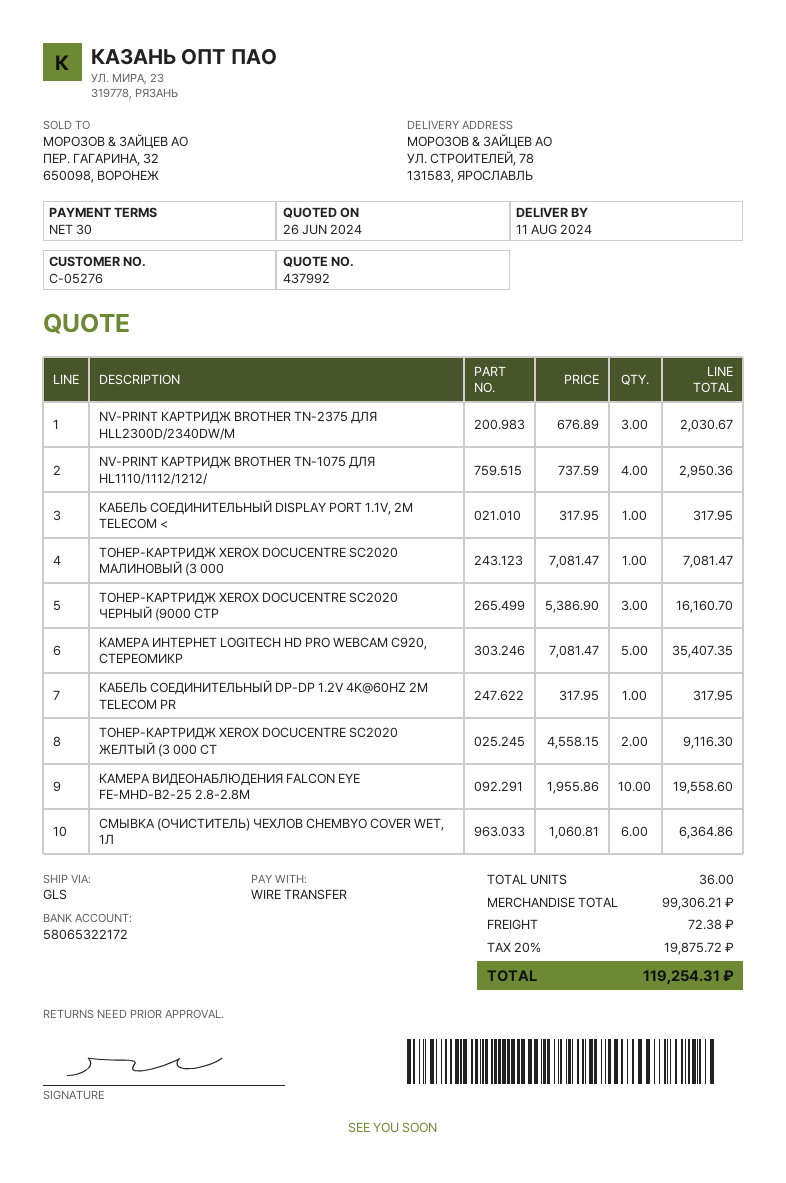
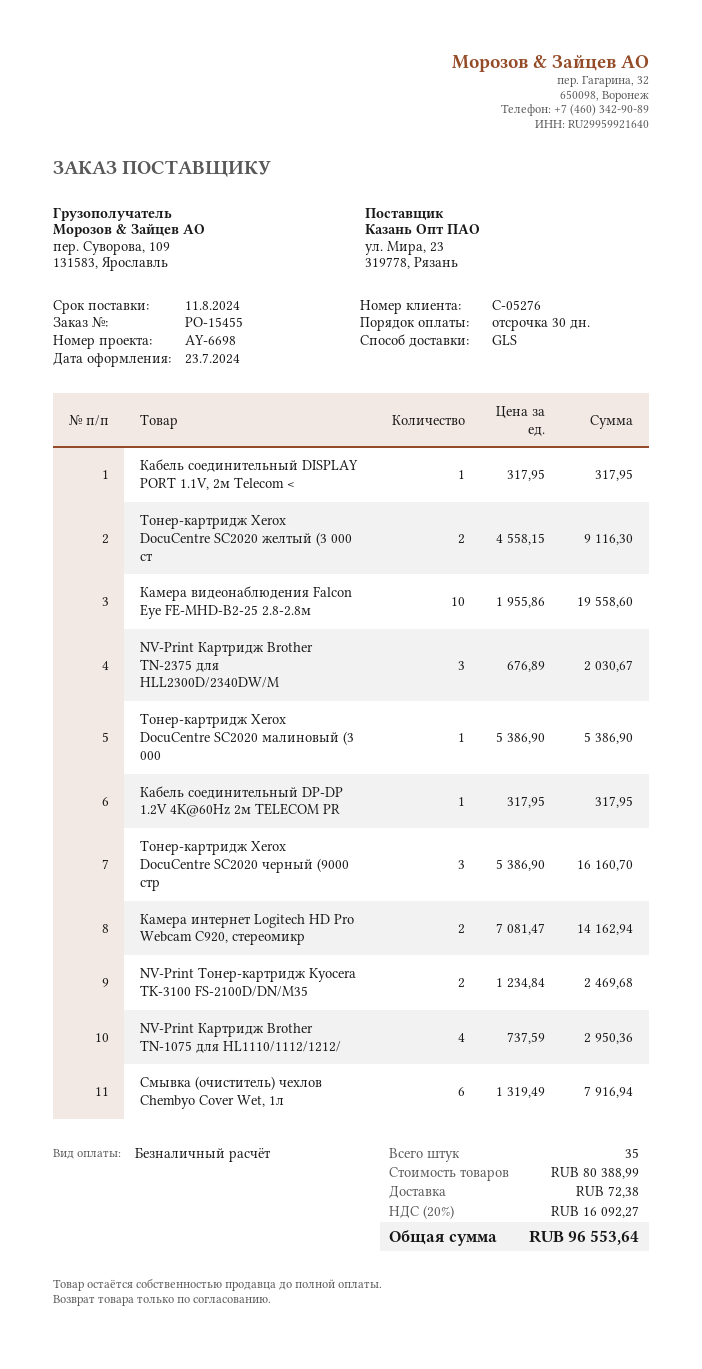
ship to: УЛ. СТРОИТЕЛЕЙ, 78, 131583, ЯРОСЛАВЛЬ -> пер. Суворова, 109, 131583, Ярославль
ТОНЕР-КАРТРИДЖ XEROX DOCUCENTRE SC2020 МАЛИНОВЫЙ (3 000: 1 x 7081.47 = 7081.47 -> 1 x 5386.90 = 5386.90
КАМЕРА ИНТЕРНЕТ LOGITECH HD PRO WEBCAM C920, СТЕРЕОМИКР: 5 x 7081.47 = 35407.35 -> 2 x 7081.47 = 14162.94
СМЫВКА (ОЧИСТИТЕЛЬ) ЧЕХЛОВ CHEMBYO COVER WET, 1Л: 6 x 1060.81 = 6364.86 -> 6 x 1319.49 = 7916.94
NV-Print Тонер-картридж Kyocera TK-3100 FS-2100D/DN/M35: none -> 2 x 1234.84 = 2469.68
total quantity: 36 -> 35
subtotal: 99306.21 -> 80388.99
tax: 20% = 19875.72 -> 20% = 16092.27
total: 119254.31 -> 96553.64

